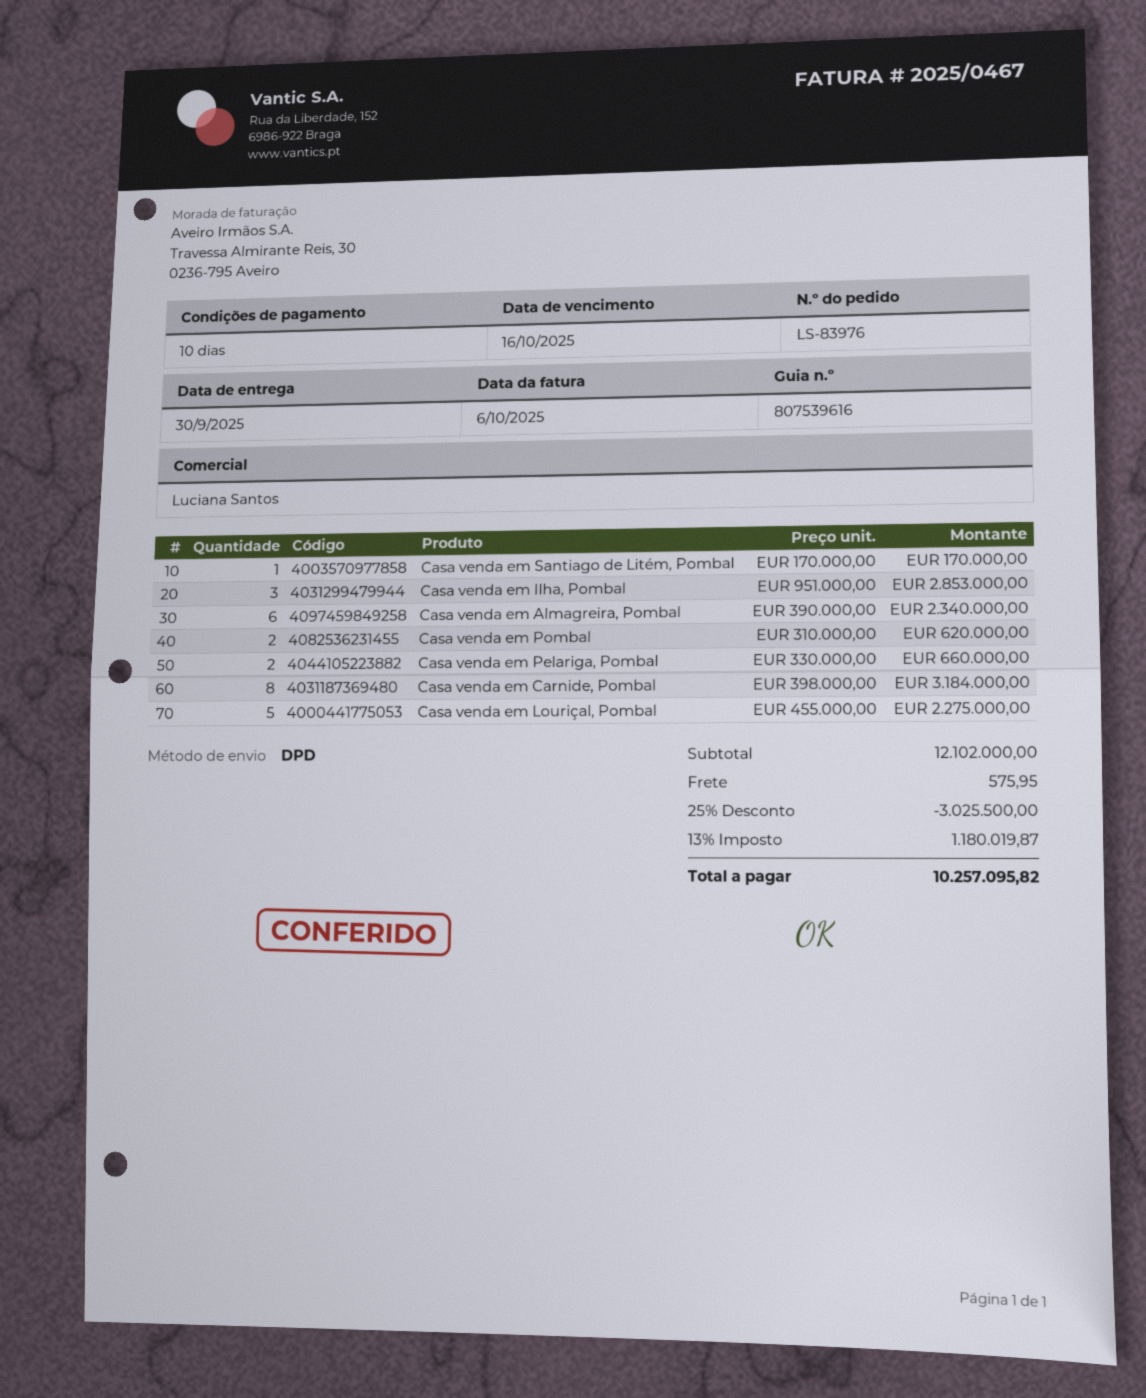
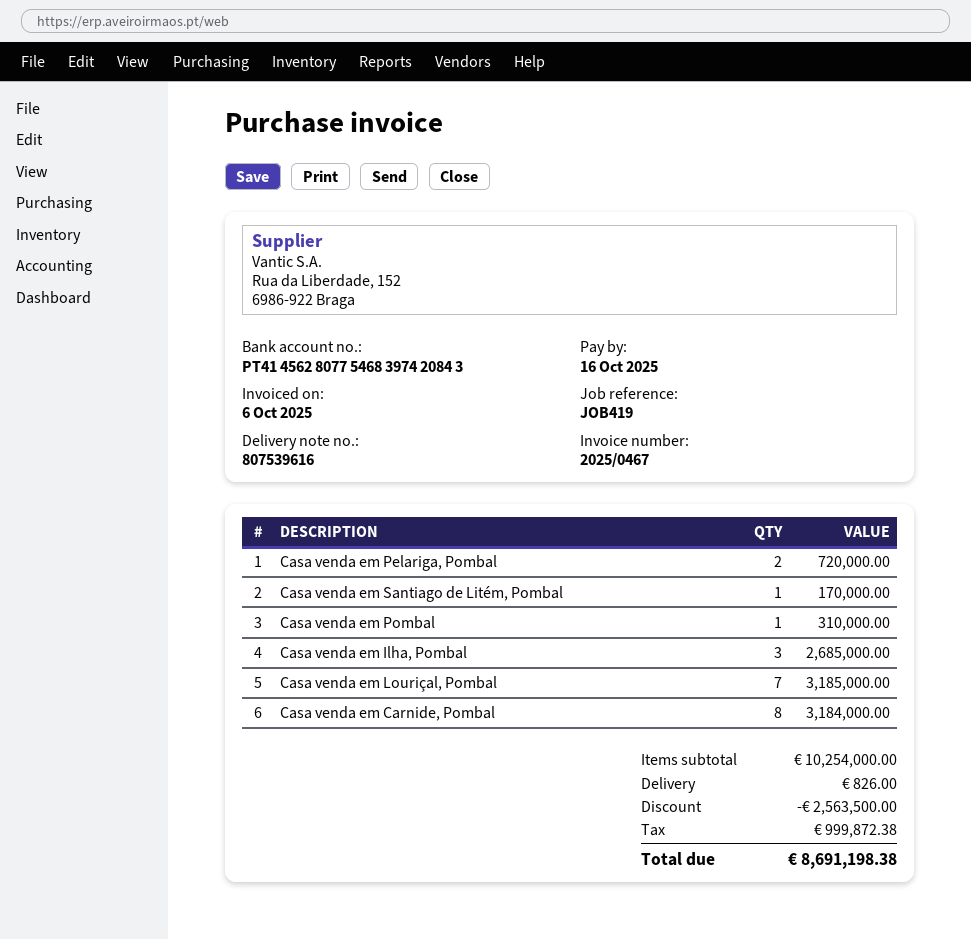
Casa venda em Ilha, Pombal: 3 for 2853000.00 -> 3 for 2685000.00
Casa venda em Almagreira, Pombal: 6 for 2340000.00 -> none
Casa venda em Pombal: 2 for 620000.00 -> 1 for 310000.00
Casa venda em Pelariga, Pombal: 2 for 660000.00 -> 2 for 720000.00
Casa venda em Louriçal, Pombal: 5 for 2275000.00 -> 7 for 3185000.00
subtotal: 12102000.00 -> 10254000.00
discount: 3025500.00 -> 2563500.00
shipping: 575.95 -> 826.00
tax: 1180019.87 -> 999872.38
total: 10257095.82 -> 8691198.38

